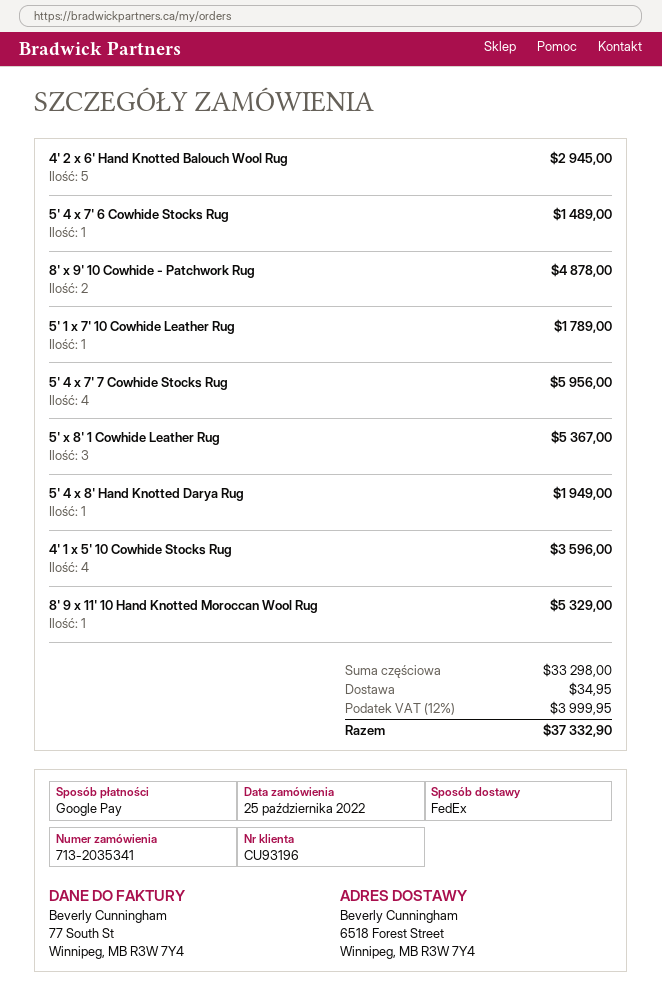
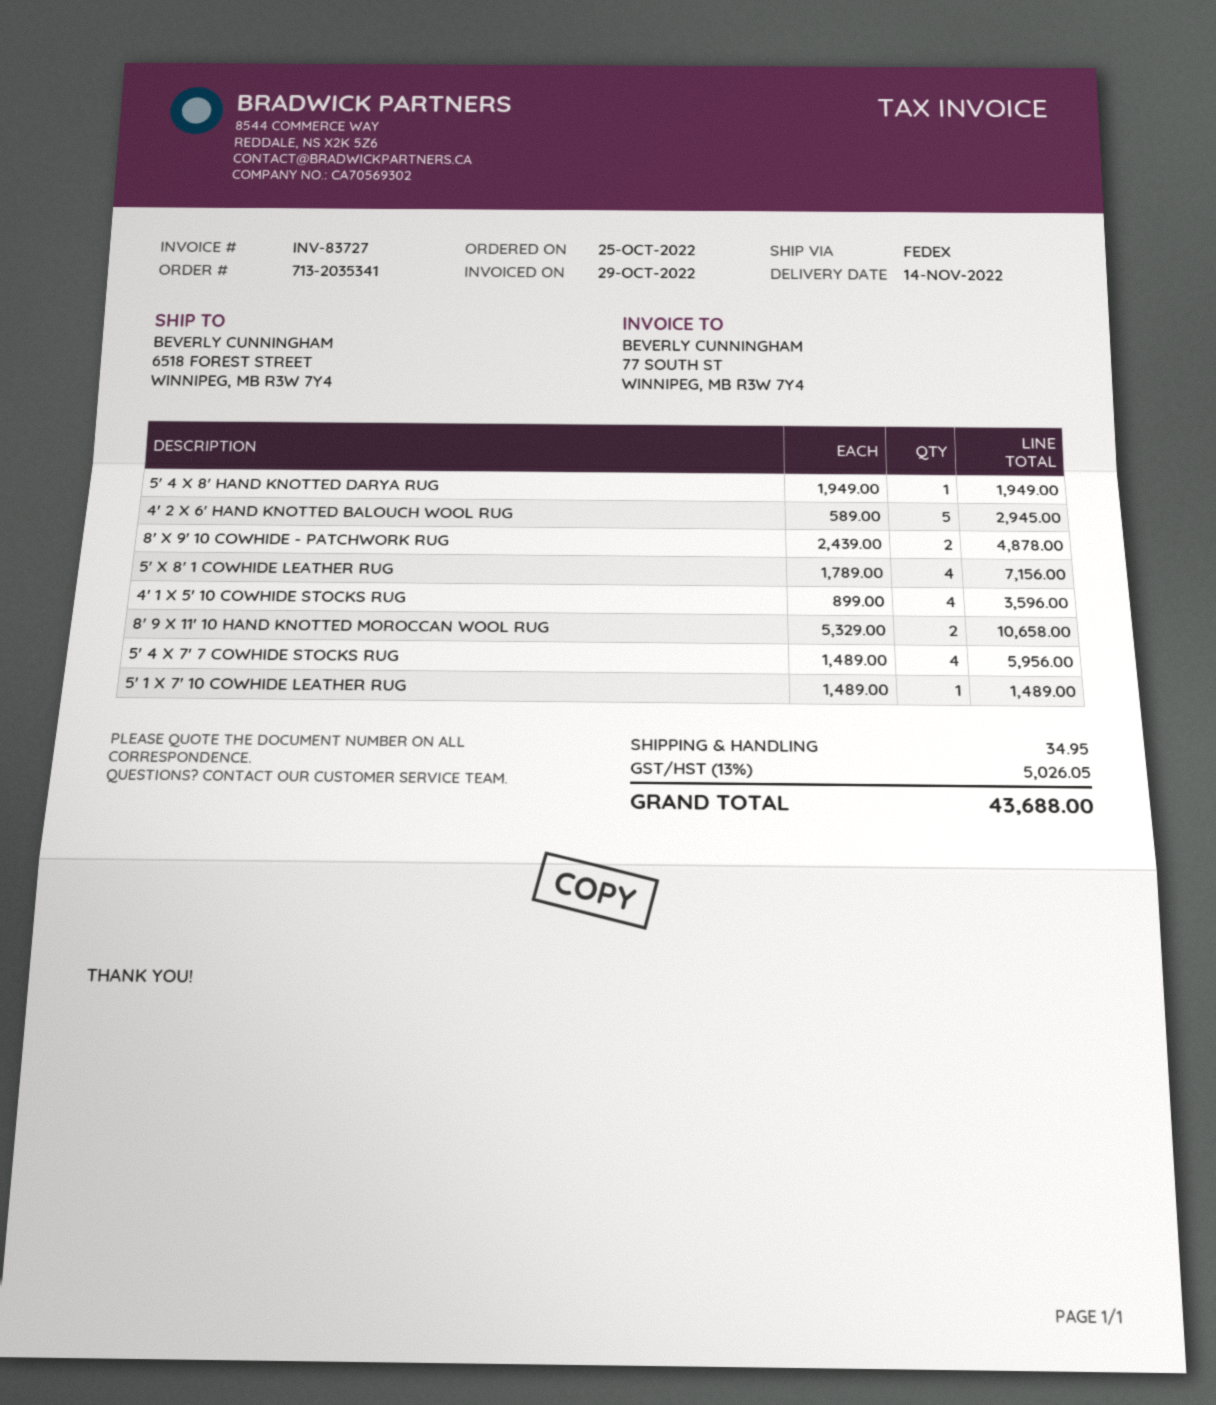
5' 4 x 7' 6 Cowhide Stocks Rug: 1 for 1489.00 -> none
5' 1 x 7' 10 Cowhide Leather Rug: 1 for 1789.00 -> 1 for 1489.00
5' x 8' 1 Cowhide Leather Rug: 3 for 5367.00 -> 4 for 7156.00
8' 9 x 11' 10 Hand Knotted Moroccan Wool Rug: 1 for 5329.00 -> 2 for 10658.00
tax: 12% = 3999.95 -> 13% = 5026.05
total: 37332.90 -> 43688.00

